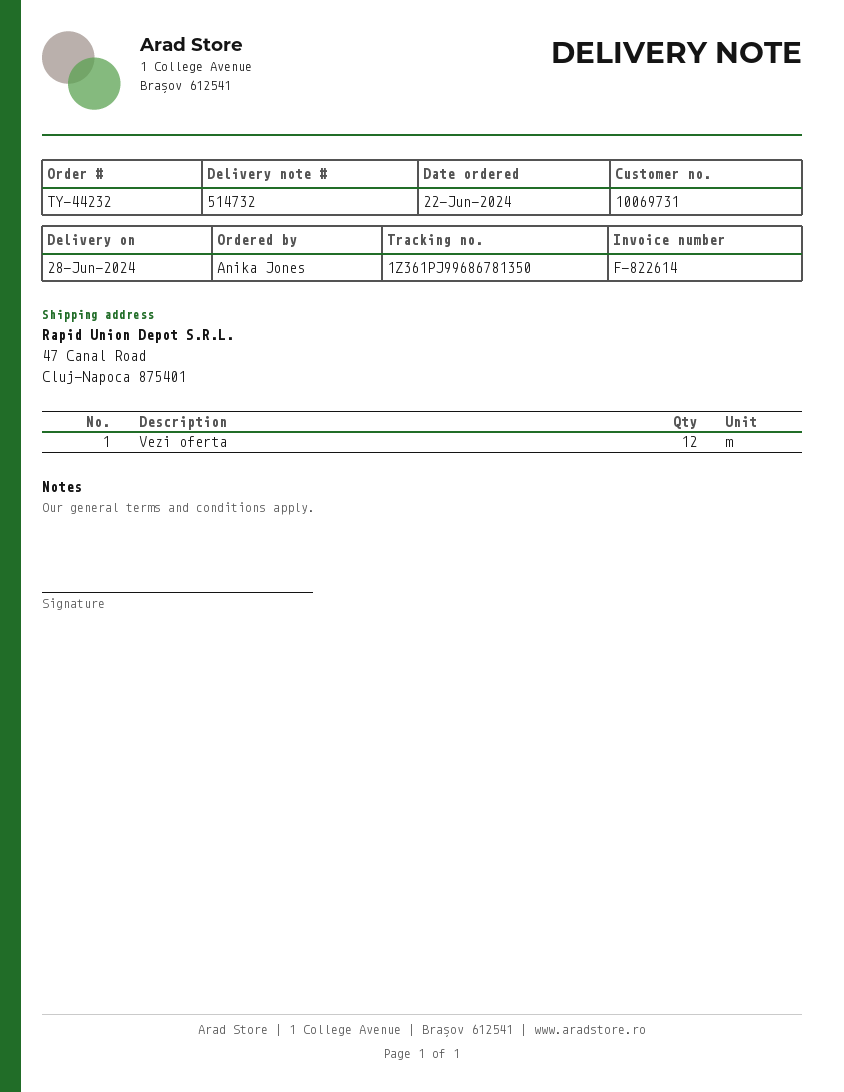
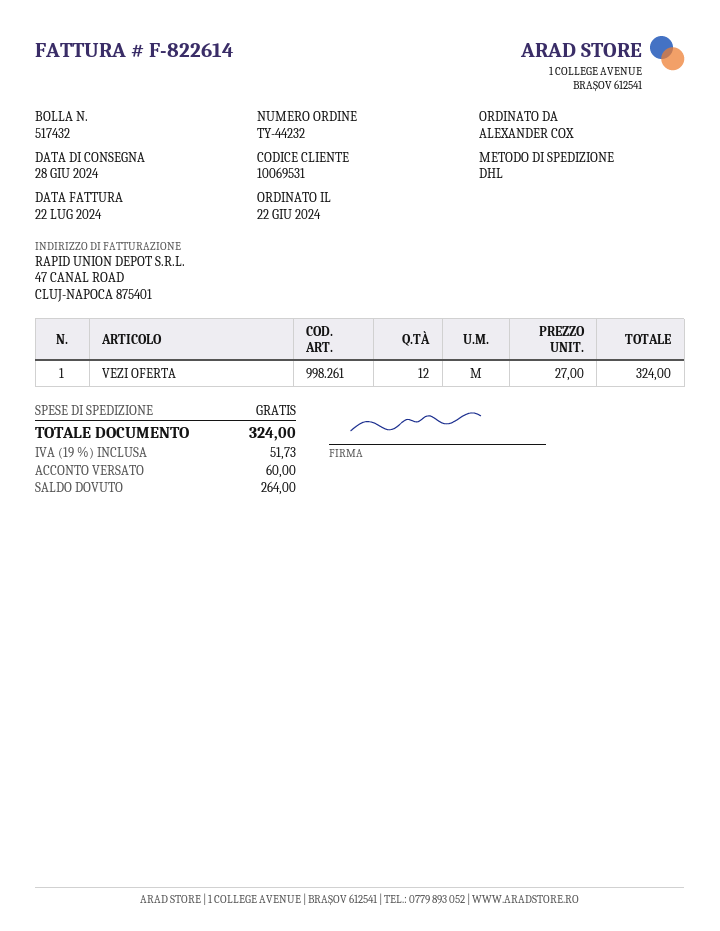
delivery note number: 514732 -> 517432
customer number: 10069731 -> 10069531
ordered by: Anika Jones -> ALEXANDER COX

